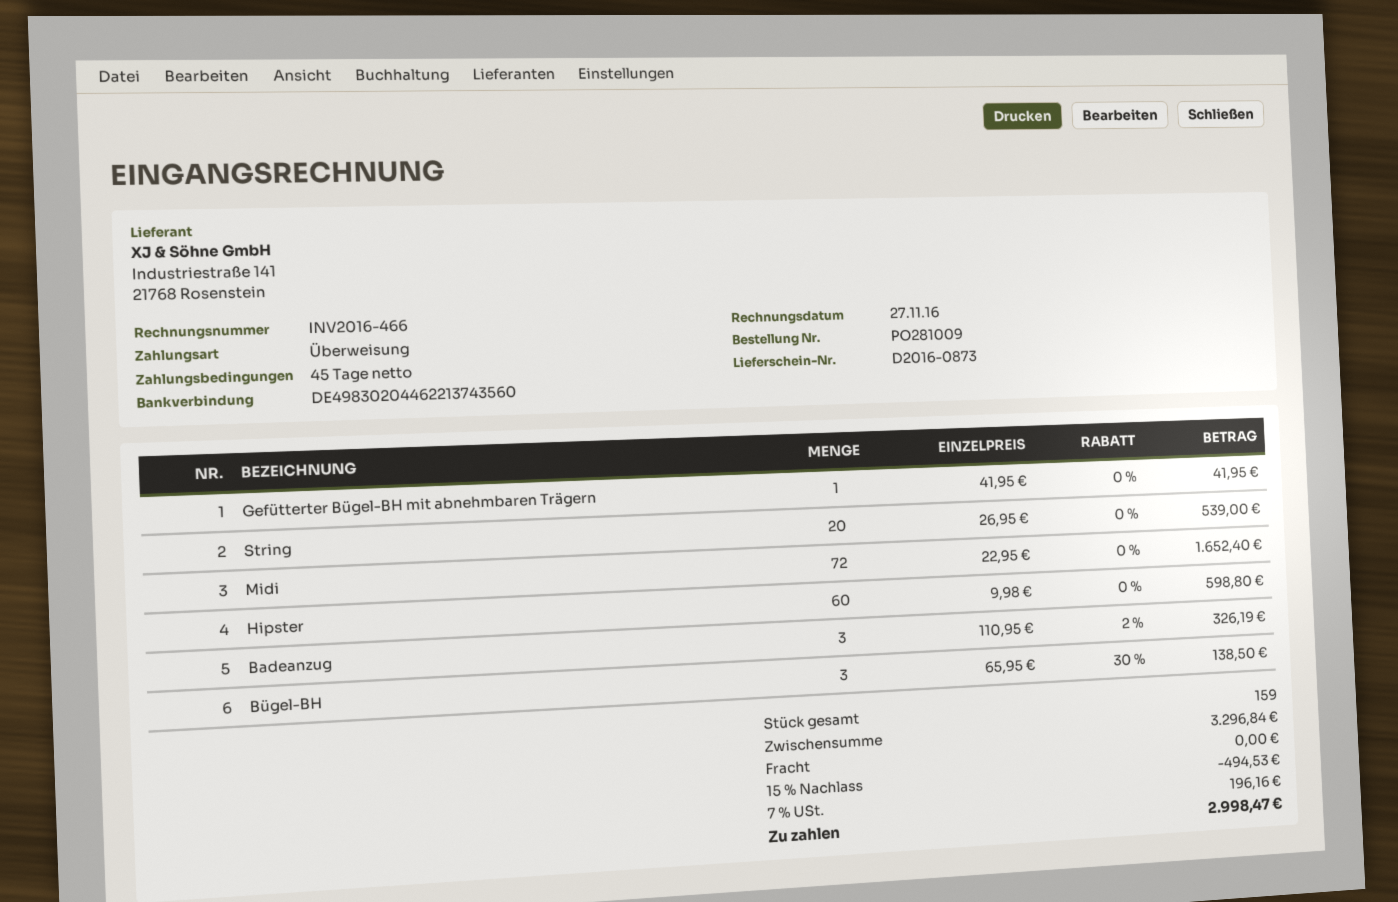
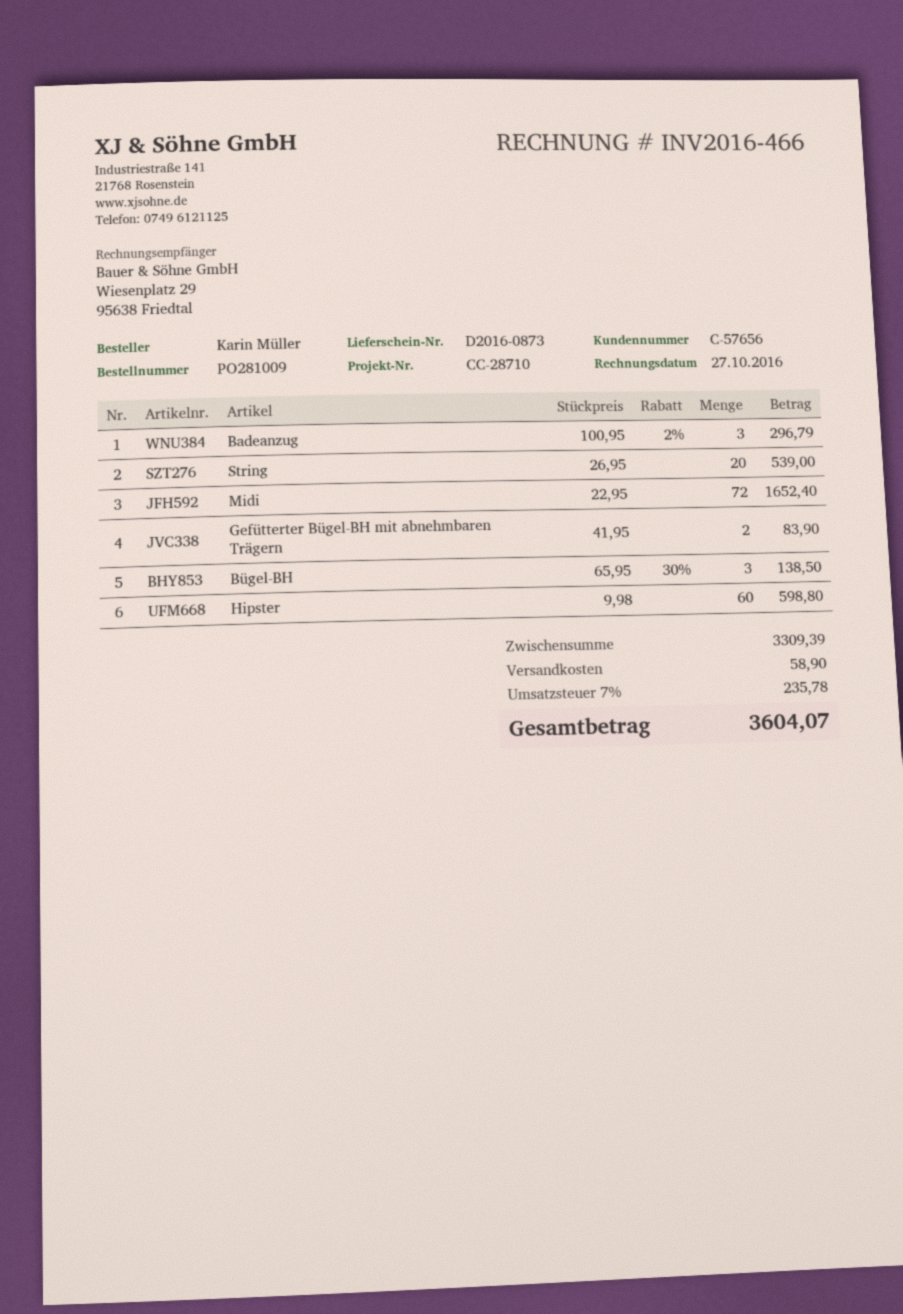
invoice date: 2016-11-27 -> 2016-10-27
Gefütterter Bügel-BH mit abnehmbaren Trägern: 1 x 41.95 = 41.95 -> 2 x 41.95 = 83.90
Badeanzug: 3 x 110.95 - 2% = 326.19 -> 3 x 100.95 - 2% = 296.79
subtotal: 3296.84 -> 3309.39
discount: 15% = 494.53 -> none
shipping: 0.00 -> 58.90
tax: 7% = 196.16 -> 7% = 235.78
total: 2998.47 -> 3604.07

